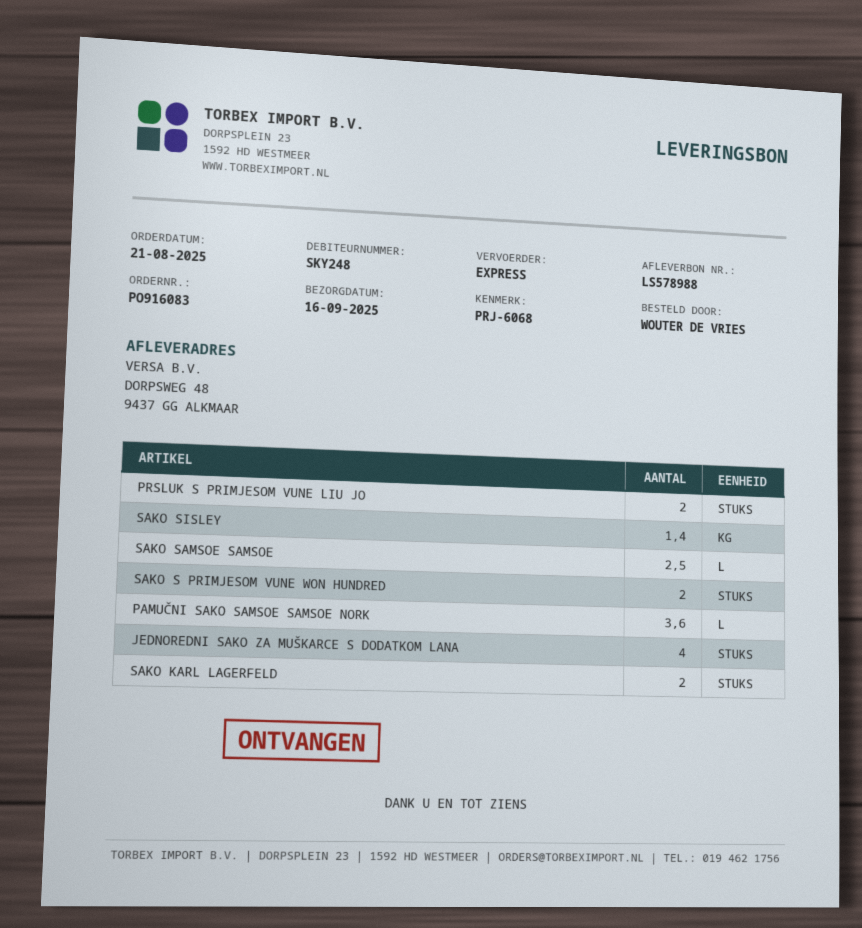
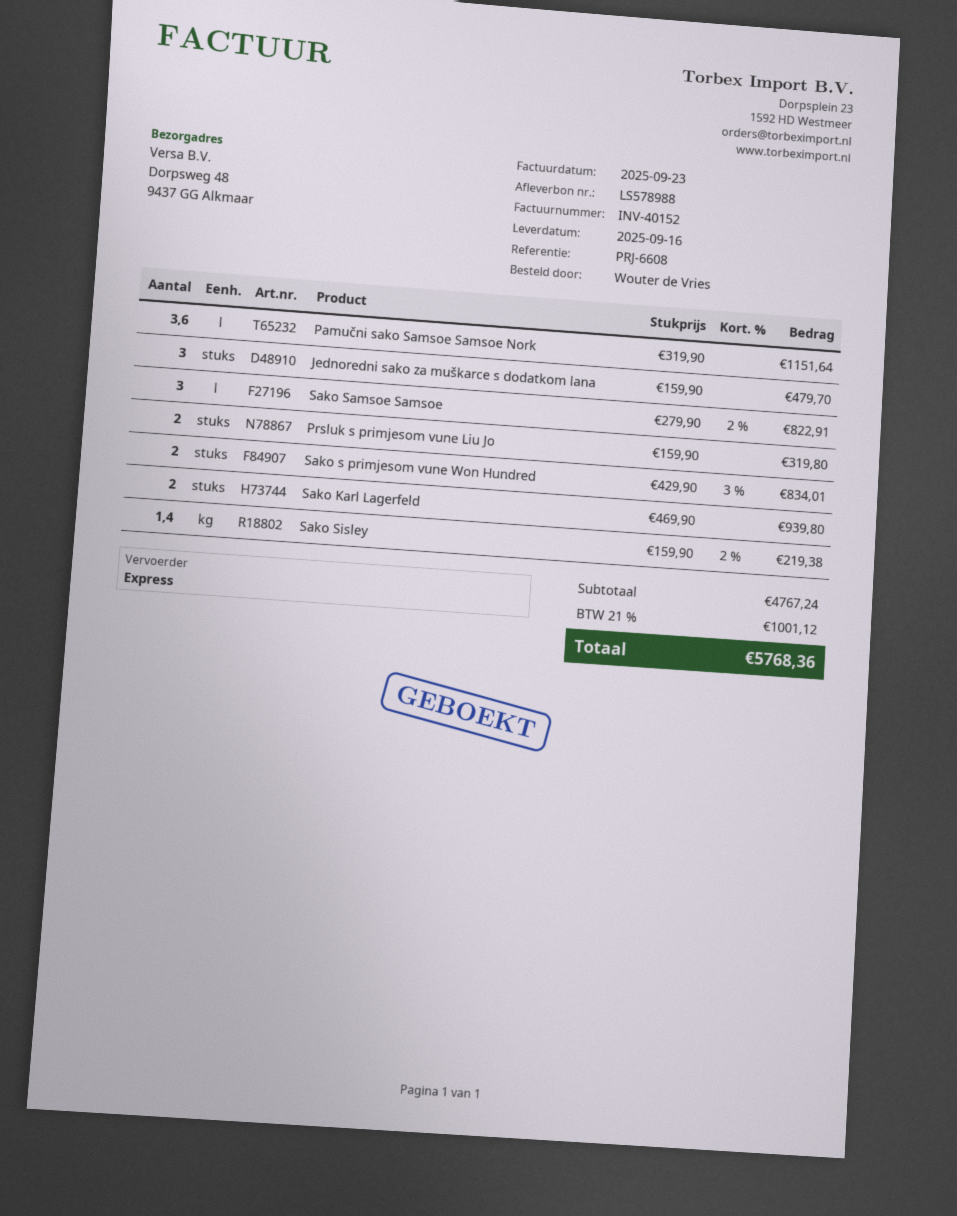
reference: PRJ-6068 -> PRJ-6608
SAKO SAMSOE SAMSOE: 2.5 -> 3
JEDNOREDNI SAKO ZA MUŠKARCE S DODATKOM LANA: 4 -> 3

